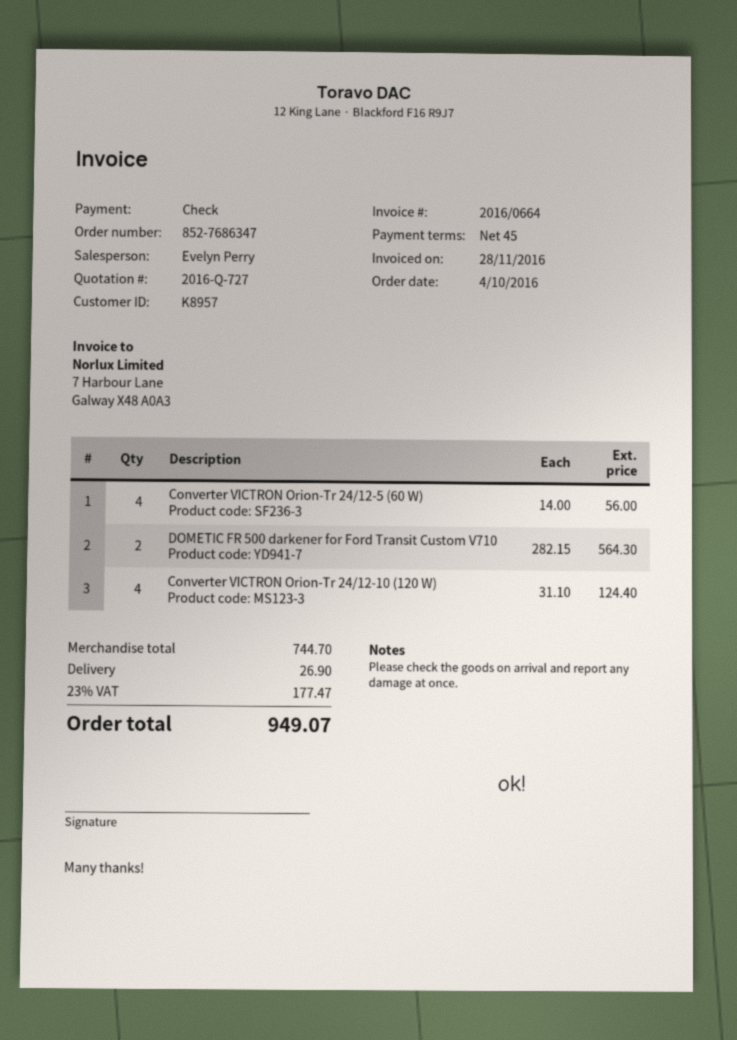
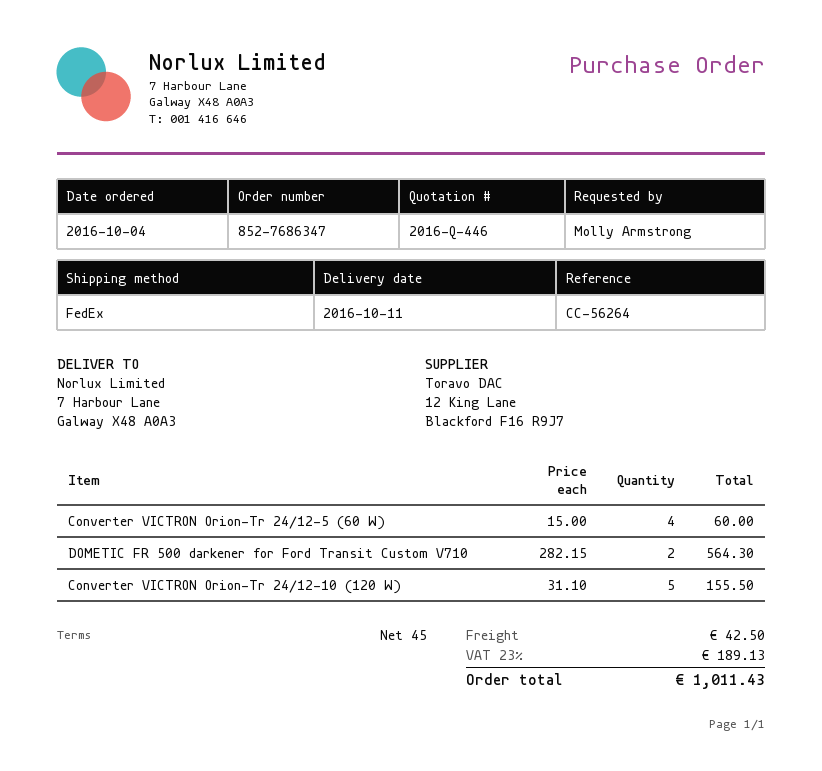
quote number: 2016-Q-727 -> 2016-Q-446
Converter VICTRON Orion-Tr 24/12-5 (60 W): 4 x 14.00 = 56.00 -> 4 x 15.00 = 60.00
Converter VICTRON Orion-Tr 24/12-10 (120 W): 4 x 31.10 = 124.40 -> 5 x 31.10 = 155.50
shipping: 26.90 -> 42.50
tax: 23% = 177.47 -> 23% = 189.13
total: 949.07 -> 1011.43

